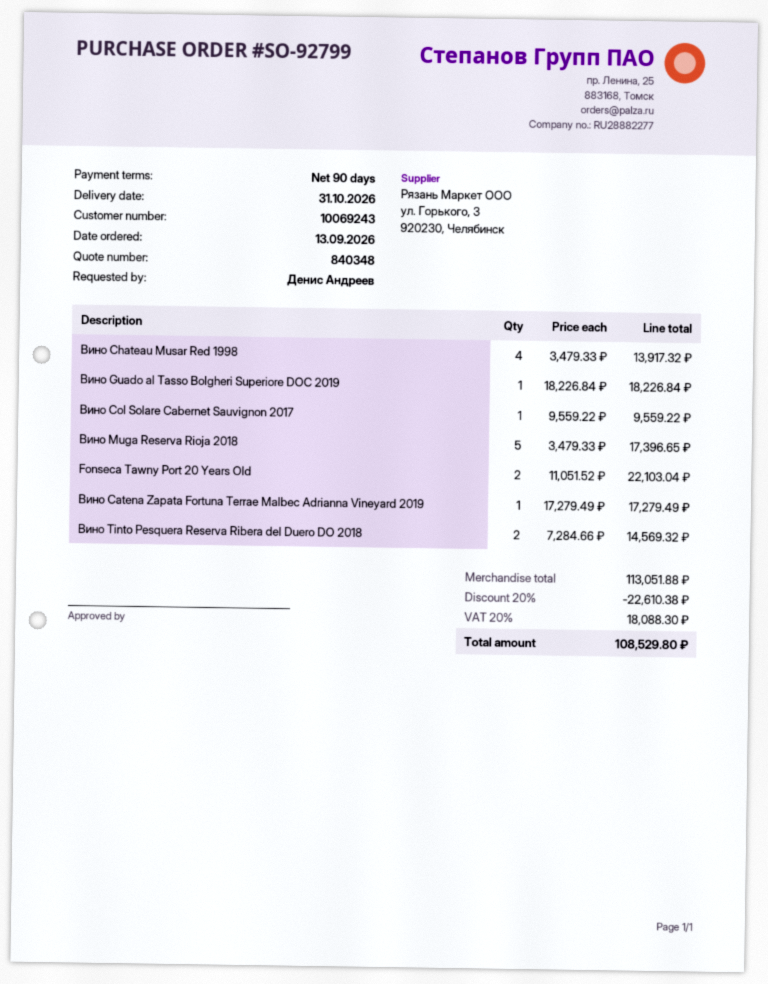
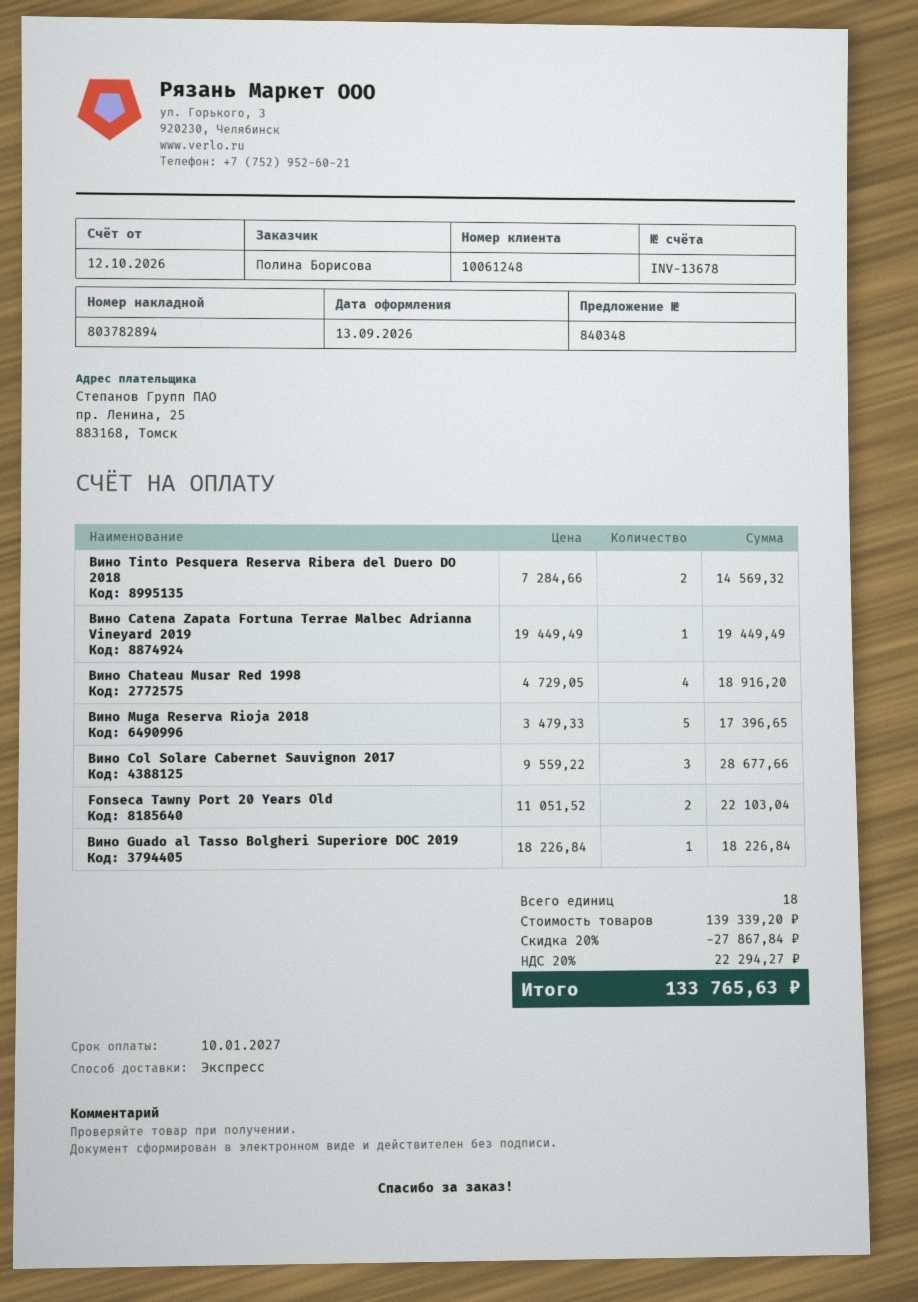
customer number: 10069243 -> 10061248
ordered by: Денис Андреев -> Полина Борисова
Вино Chateau Musar Red 1998: 4 x 3479.33 = 13917.32 -> 4 x 4729.05 = 18916.20
Вино Col Solare Cabernet Sauvignon 2017: 1 x 9559.22 = 9559.22 -> 3 x 9559.22 = 28677.66
Вино Catena Zapata Fortuna Terrae Malbec Adrianna Vineyard 2019: 1 x 17279.49 = 17279.49 -> 1 x 19449.49 = 19449.49
subtotal: 113051.88 -> 139339.20
discount: 20% = 22610.38 -> 20% = 27867.84
tax: 20% = 18088.30 -> 20% = 22294.27
total: 108529.80 -> 133765.63

